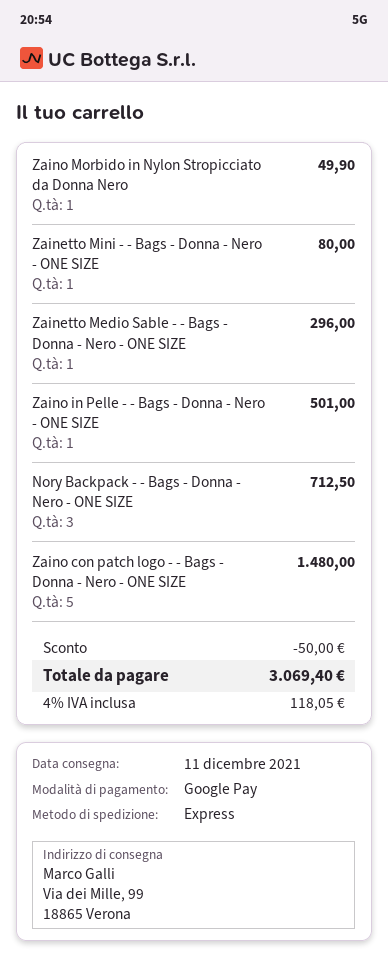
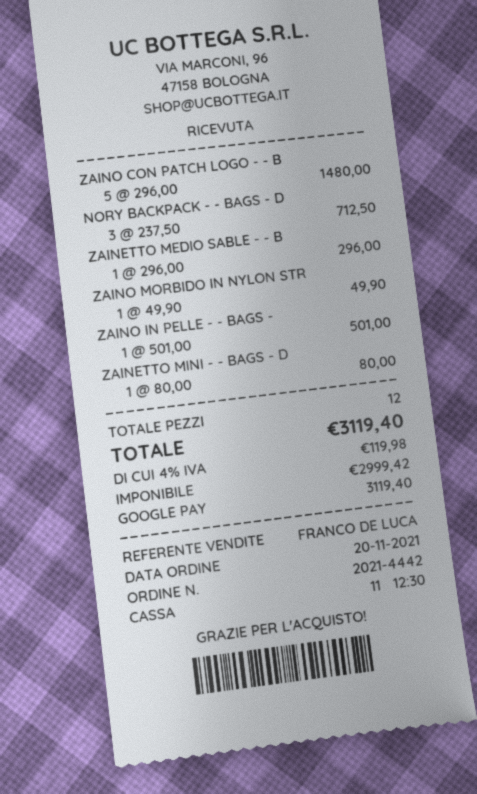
discount: 50.00 -> none
tax: 4% = 118.05 -> 4% = 119.98
total: 3069.40 -> 3119.40

